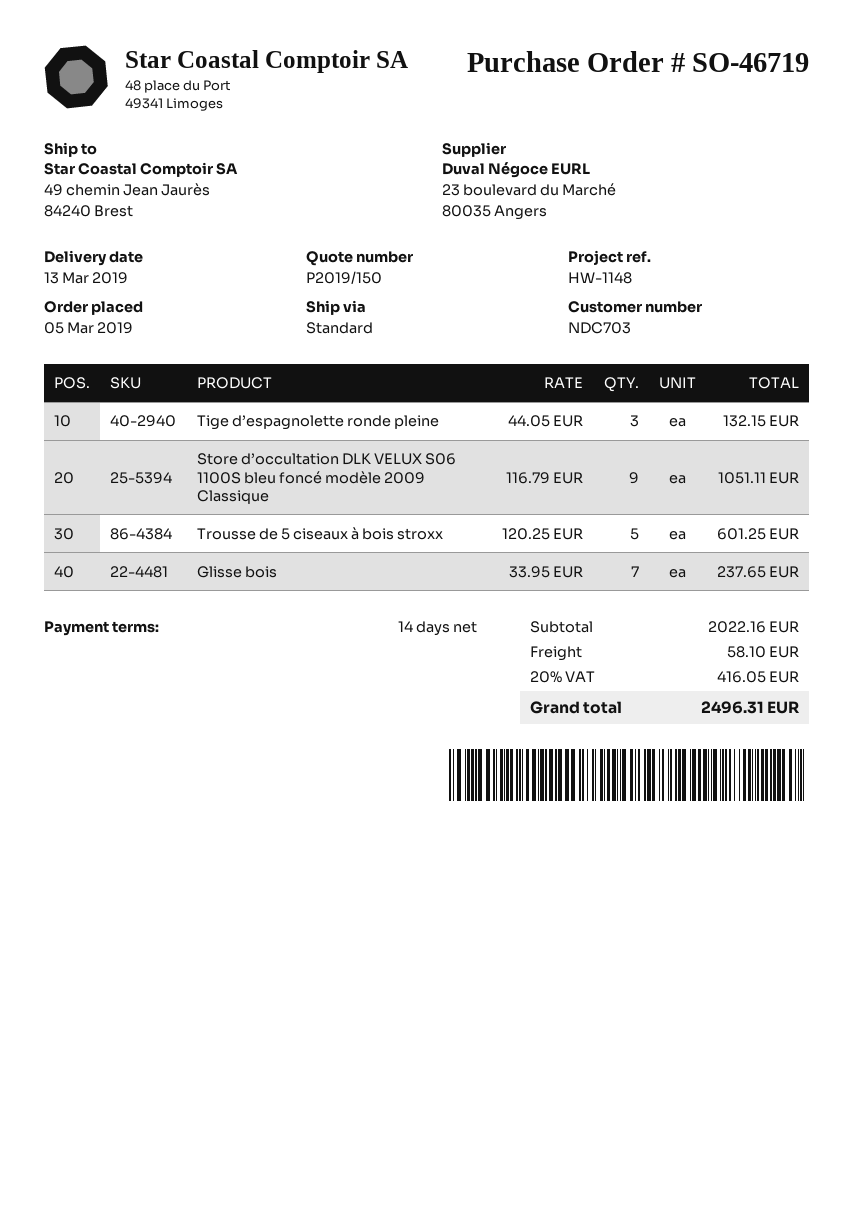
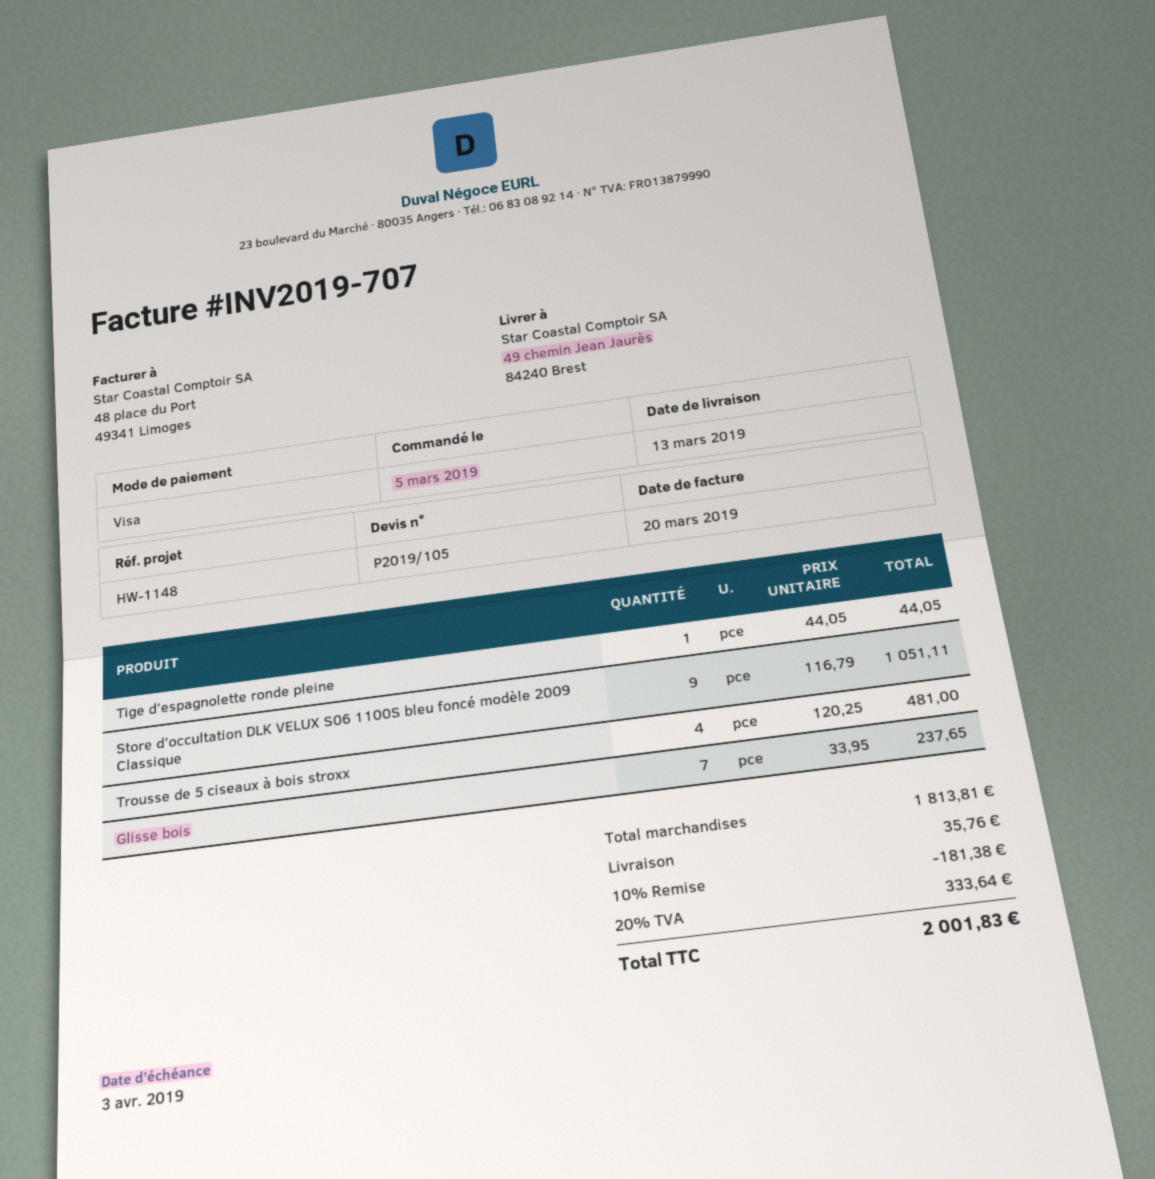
quote number: P2019/150 -> P2019/105
Tige d’espagnolette ronde pleine: 3 x 44.05 = 132.15 -> 1 x 44.05 = 44.05
Trousse de 5 ciseaux à bois stroxx: 5 x 120.25 = 601.25 -> 4 x 120.25 = 481.00
subtotal: 2022.16 -> 1813.81
discount: none -> 10% = 181.38
shipping: 58.10 -> 35.76
tax: 20% = 416.05 -> 20% = 333.64
total: 2496.31 -> 2001.83

